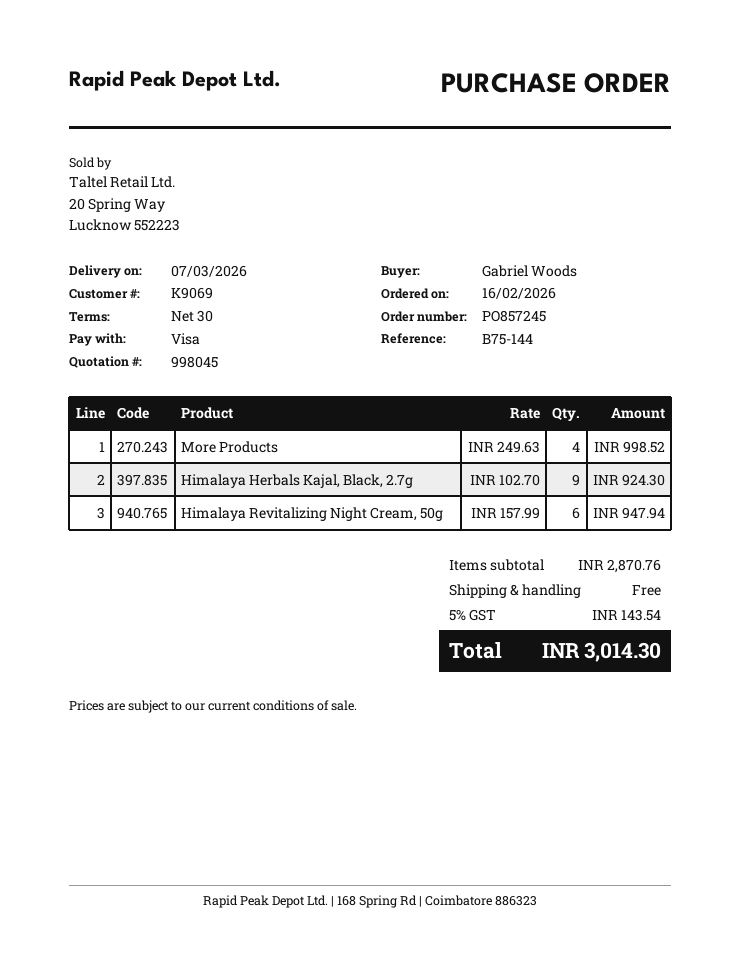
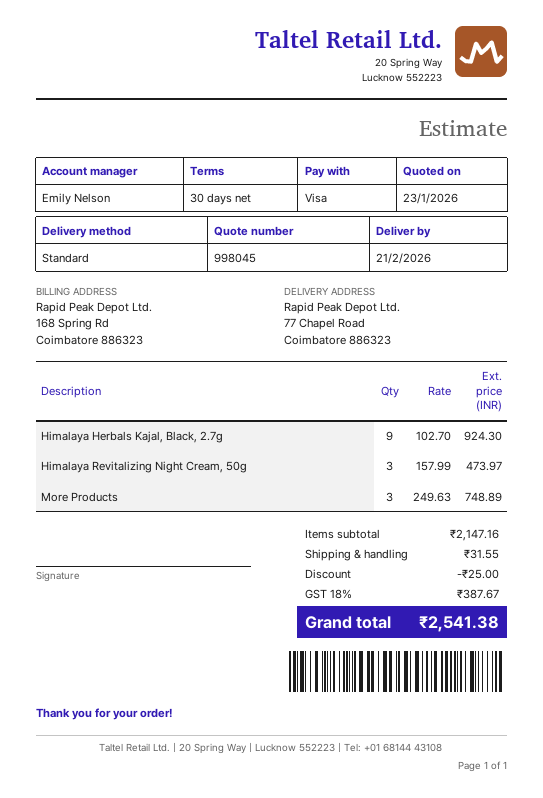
delivery date: 2026-03-07 -> 2026-02-21
More Products: 4 x 249.63 = 998.52 -> 3 x 249.63 = 748.89
Himalaya Revitalizing Night Cream, 50g: 6 x 157.99 = 947.94 -> 3 x 157.99 = 473.97
subtotal: 2870.76 -> 2147.16
discount: none -> 25.00
shipping: 0.00 -> 31.55
tax: 5% = 143.54 -> 18% = 387.67
total: 3014.30 -> 2541.38

